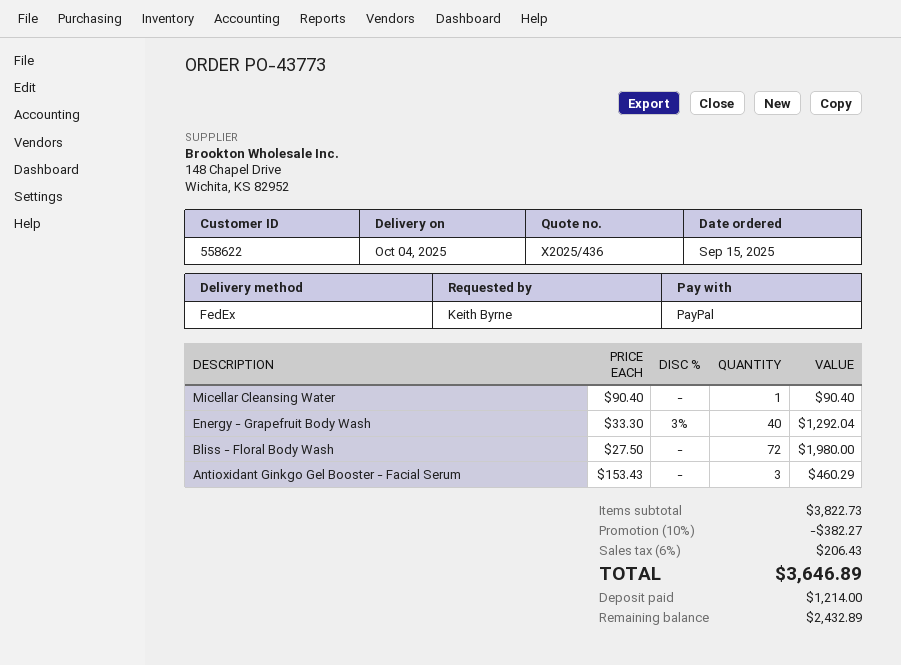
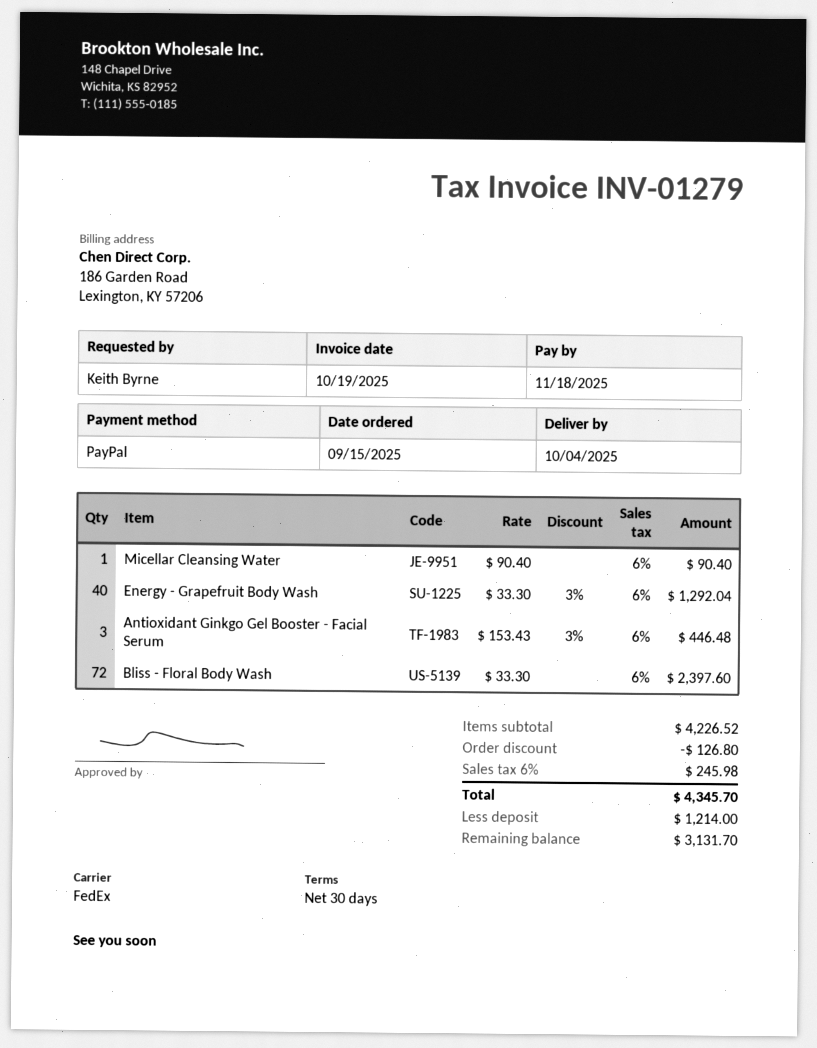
Bliss - Floral Body Wash: 72 x 27.50 = 1980.00 -> 72 x 33.30 = 2397.60
Antioxidant Ginkgo Gel Booster - Facial Serum: 3 x 153.43 = 460.29 -> 3 x 153.43 - 3% = 446.48
subtotal: 3822.73 -> 4226.52
discount: 382.27 -> 126.80
tax: 6% = 206.43 -> 6% = 245.98
total: 3646.89 -> 4345.70
balance: 2432.89 -> 3131.70

